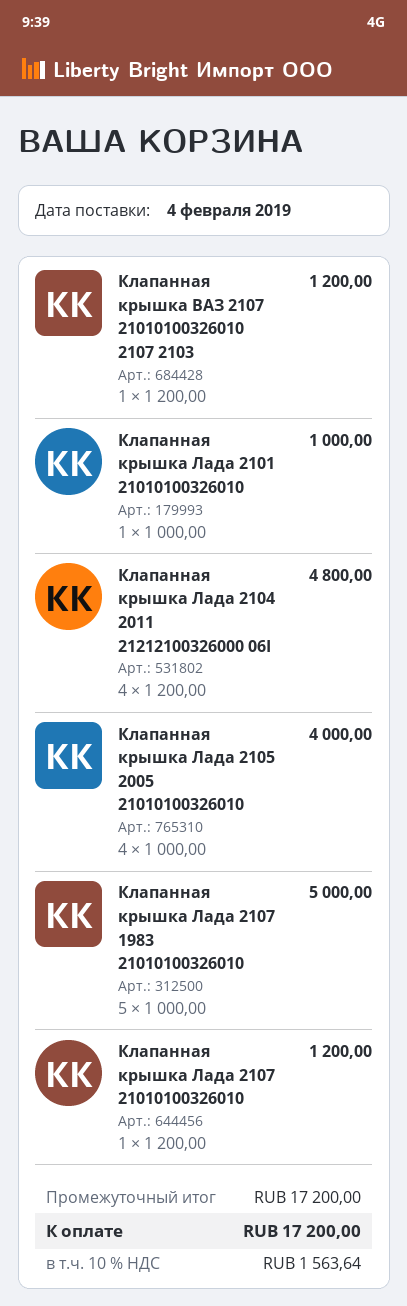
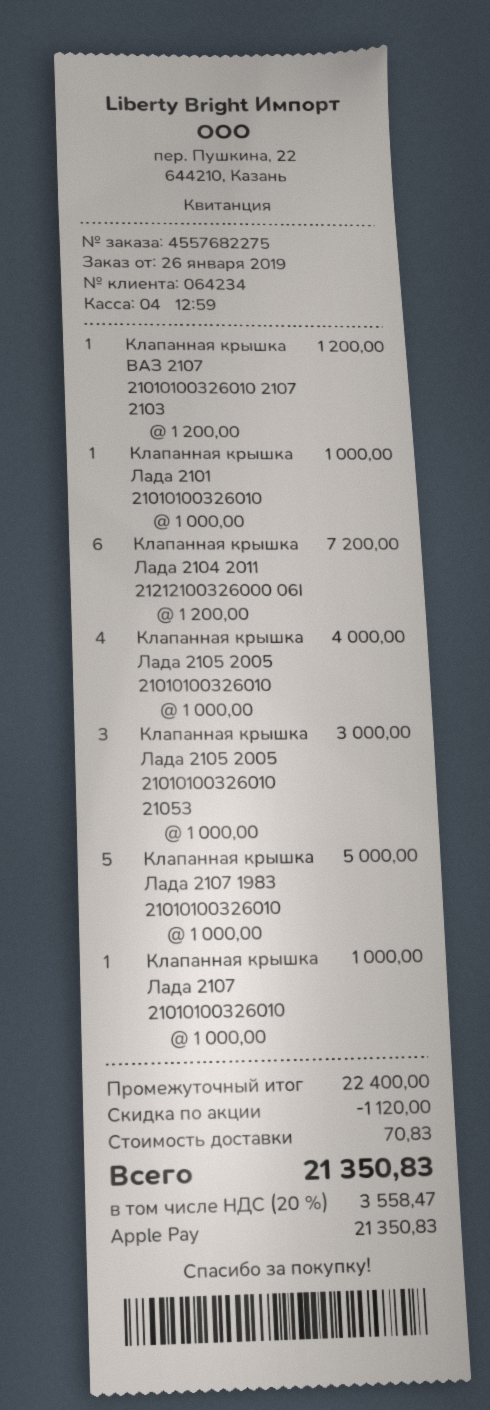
Клапанная крышка Лада 2104 2011 21212100326000 06I: 4 x 1200.00 = 4800.00 -> 6 x 1200.00 = 7200.00
Клапанная крышка Лада 2107 21010100326010: 1 x 1200.00 = 1200.00 -> 1 x 1000.00 = 1000.00
Клапанная крышка Лада 2105 2005 21010100326010 21053: none -> 3 x 1000.00 = 3000.00
subtotal: 17200.00 -> 22400.00
discount: none -> 1120.00
shipping: none -> 70.83
tax: 10% = 1563.64 -> 20% = 3558.47
total: 17200.00 -> 21350.83

